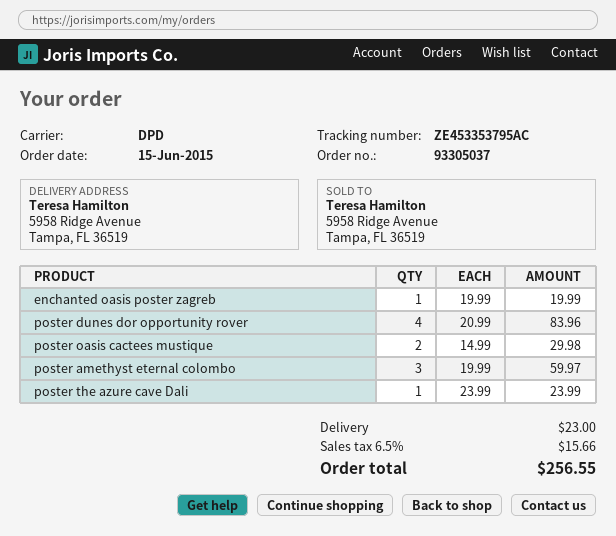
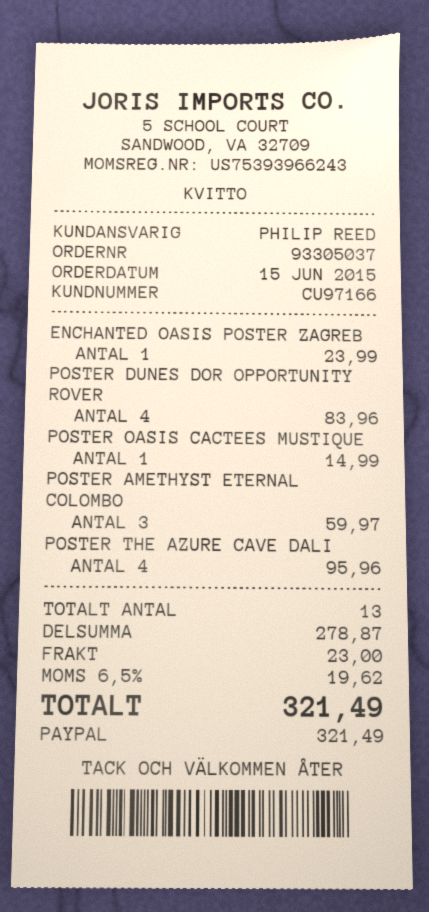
enchanted oasis poster zagreb: 1 for 19.99 -> 1 for 23.99
poster oasis cactees mustique: 2 for 29.98 -> 1 for 14.99
poster the azure cave Dali: 1 for 23.99 -> 4 for 95.96
tax: 6.5% = 15.66 -> 6.5% = 19.62
total: 256.55 -> 321.49

